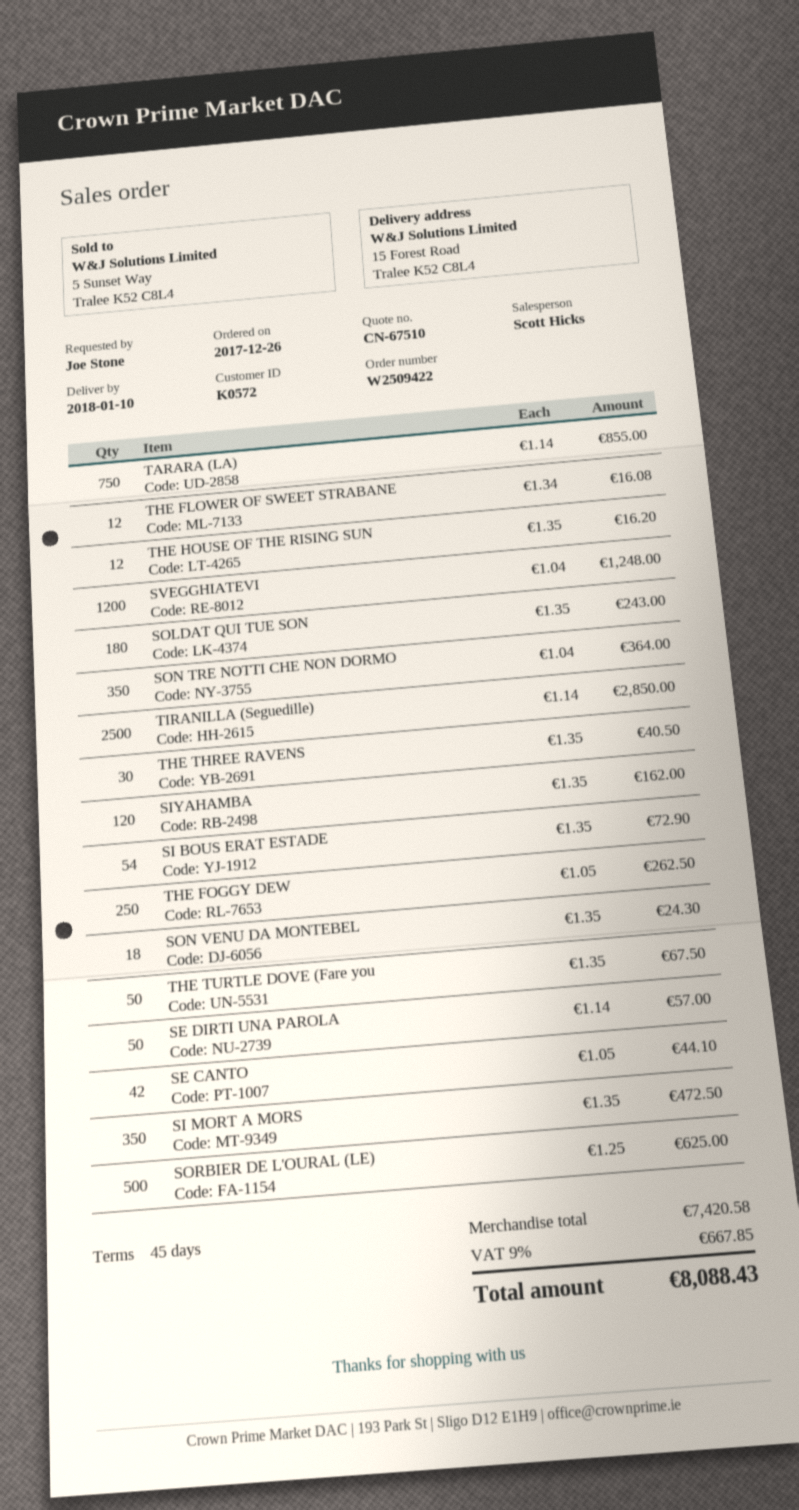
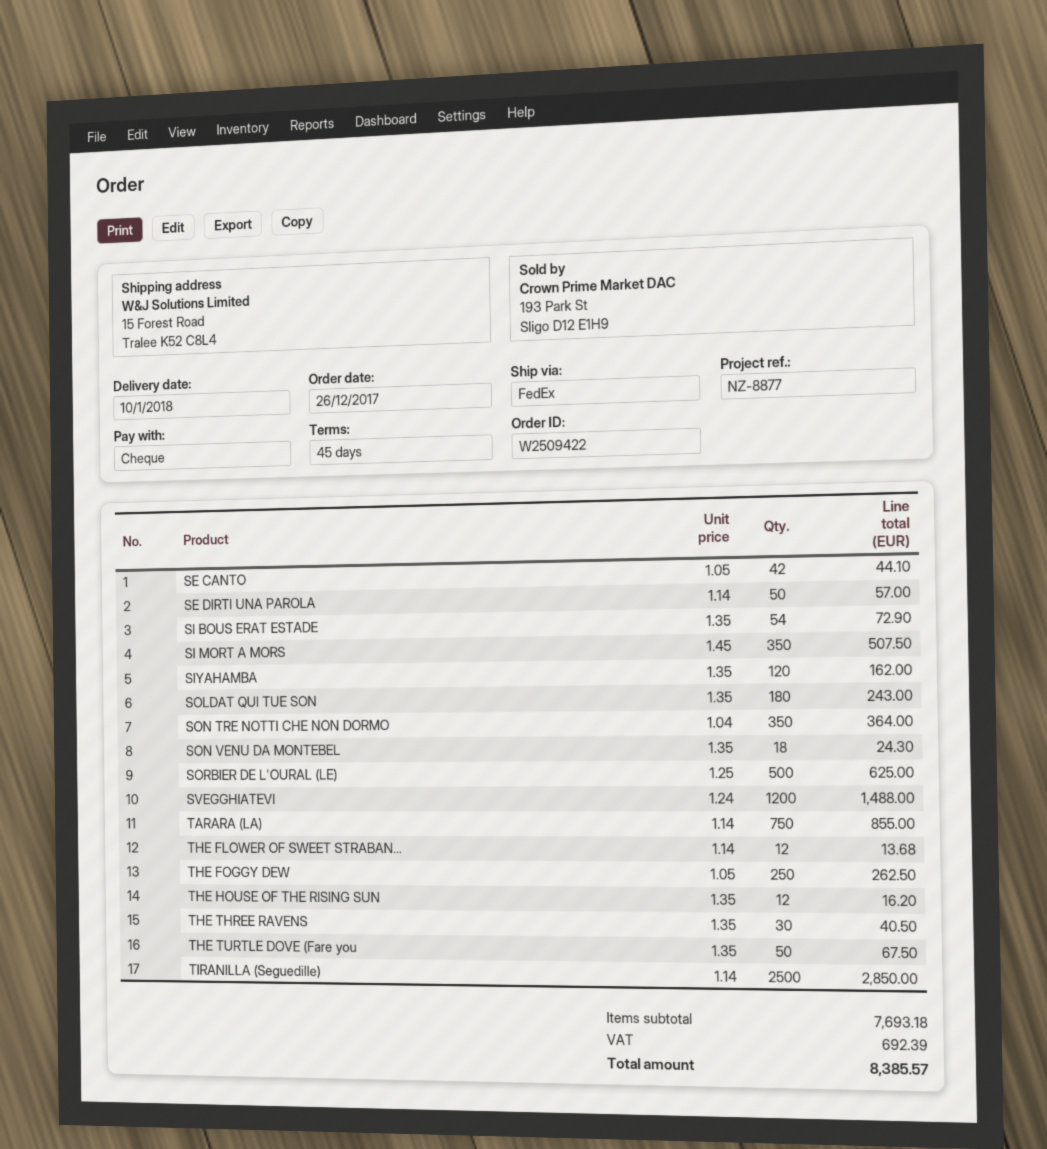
THE FLOWER OF SWEET STRABANE: 12 x 1.34 = 16.08 -> 12 x 1.14 = 13.68
SVEGGHIATEVI: 1200 x 1.04 = 1248.00 -> 1200 x 1.24 = 1488.00
SI MORT A MORS: 350 x 1.35 = 472.50 -> 350 x 1.45 = 507.50
subtotal: 7420.58 -> 7693.18
tax: 667.85 -> 692.39
total: 8088.43 -> 8385.57

